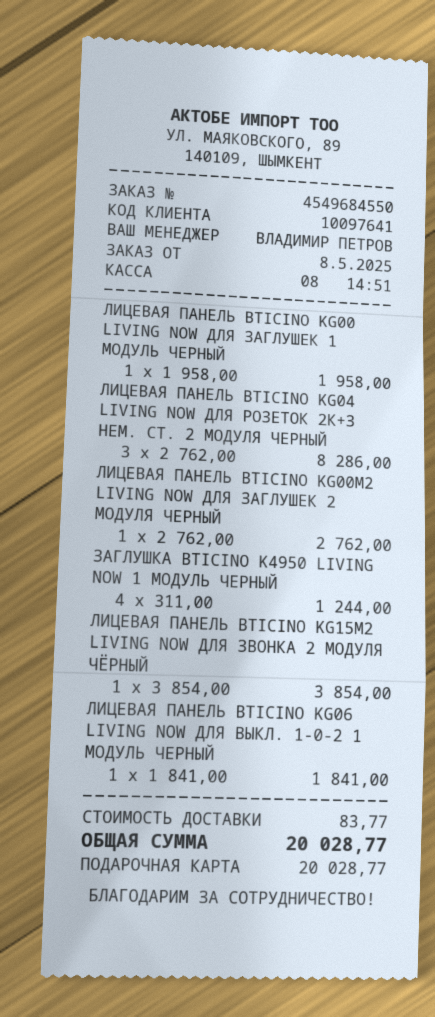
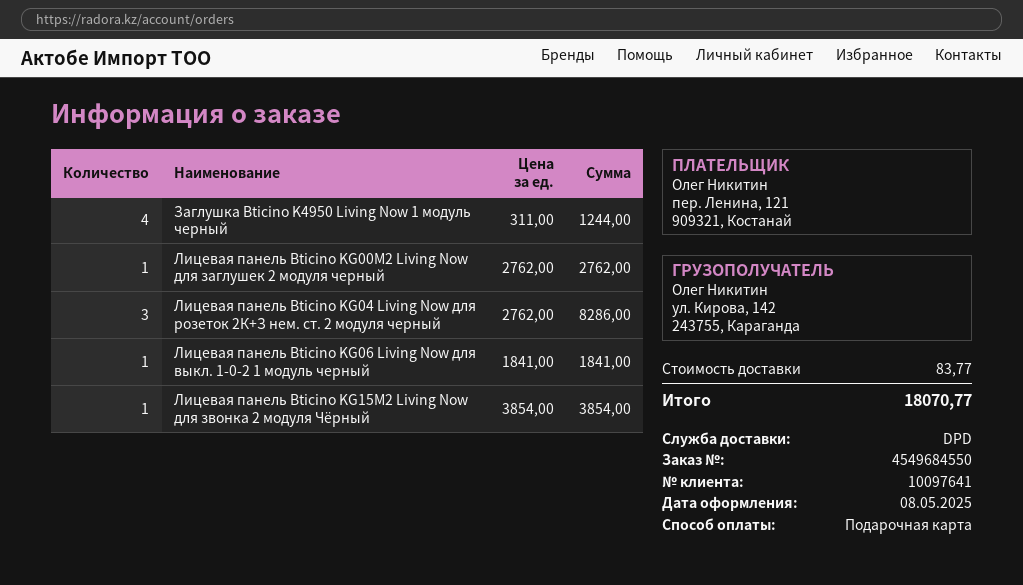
ЛИЦЕВАЯ ПАНЕЛЬ BTICINO KG00 LIVING NOW ДЛЯ ЗАГЛУШЕК 1 МОДУЛЬ ЧЕРНЫЙ: 1 x 1958.00 = 1958.00 -> none
total: 20028.77 -> 18070.77

